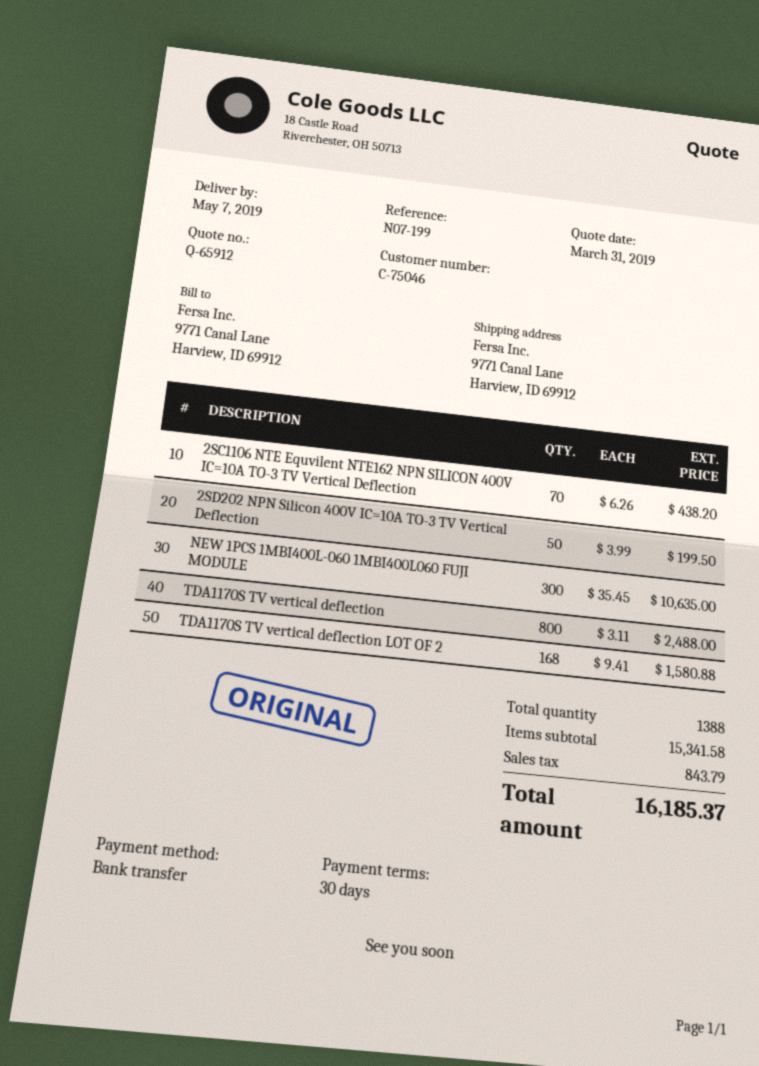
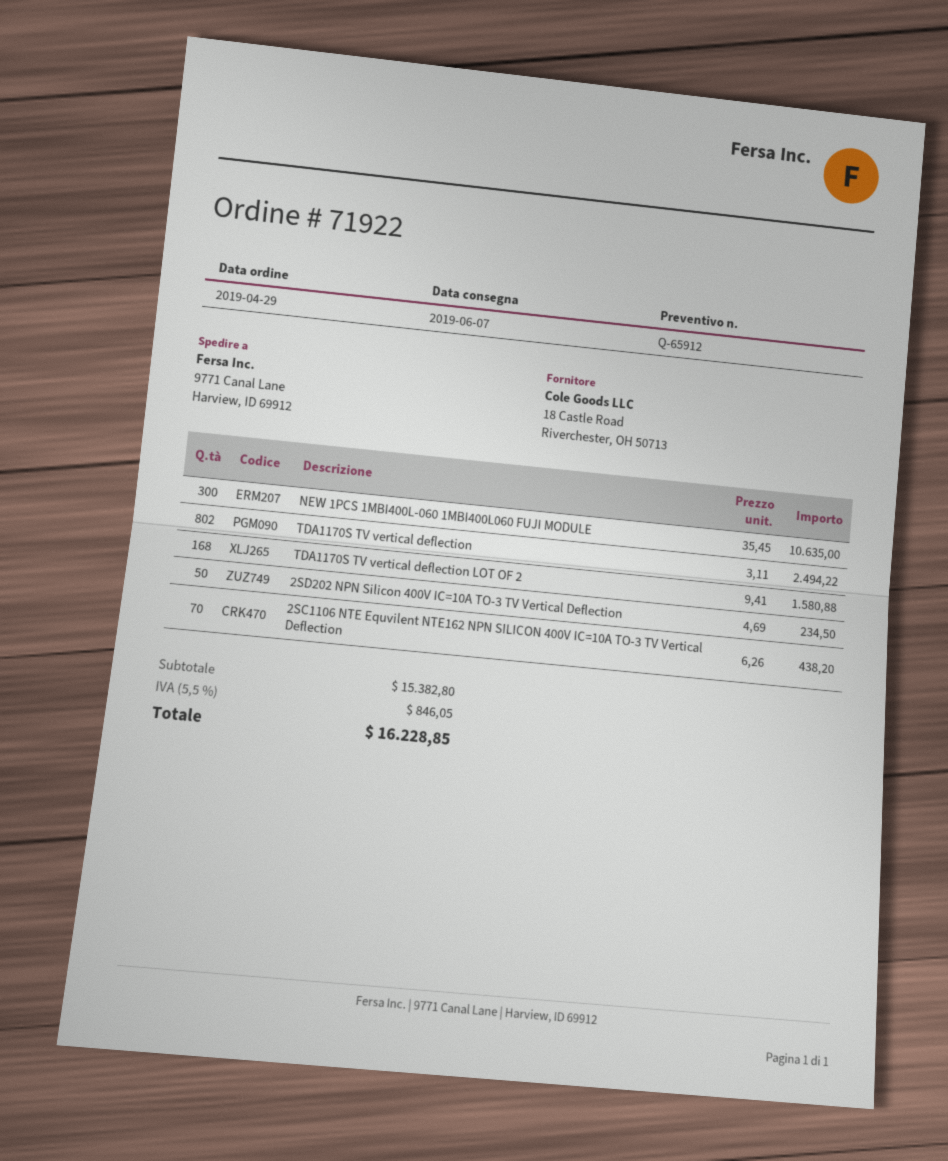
delivery date: 2019-05-07 -> 2019-06-07
2SD202 NPN Silicon 400V IC=10A TO-3 TV Vertical Deflection: 50 x 3.99 = 199.50 -> 50 x 4.69 = 234.50
TDA1170S TV vertical deflection: 800 x 3.11 = 2488.00 -> 802 x 3.11 = 2494.22
subtotal: 15341.58 -> 15382.80
tax: 843.79 -> 846.05
total: 16185.37 -> 16228.85

